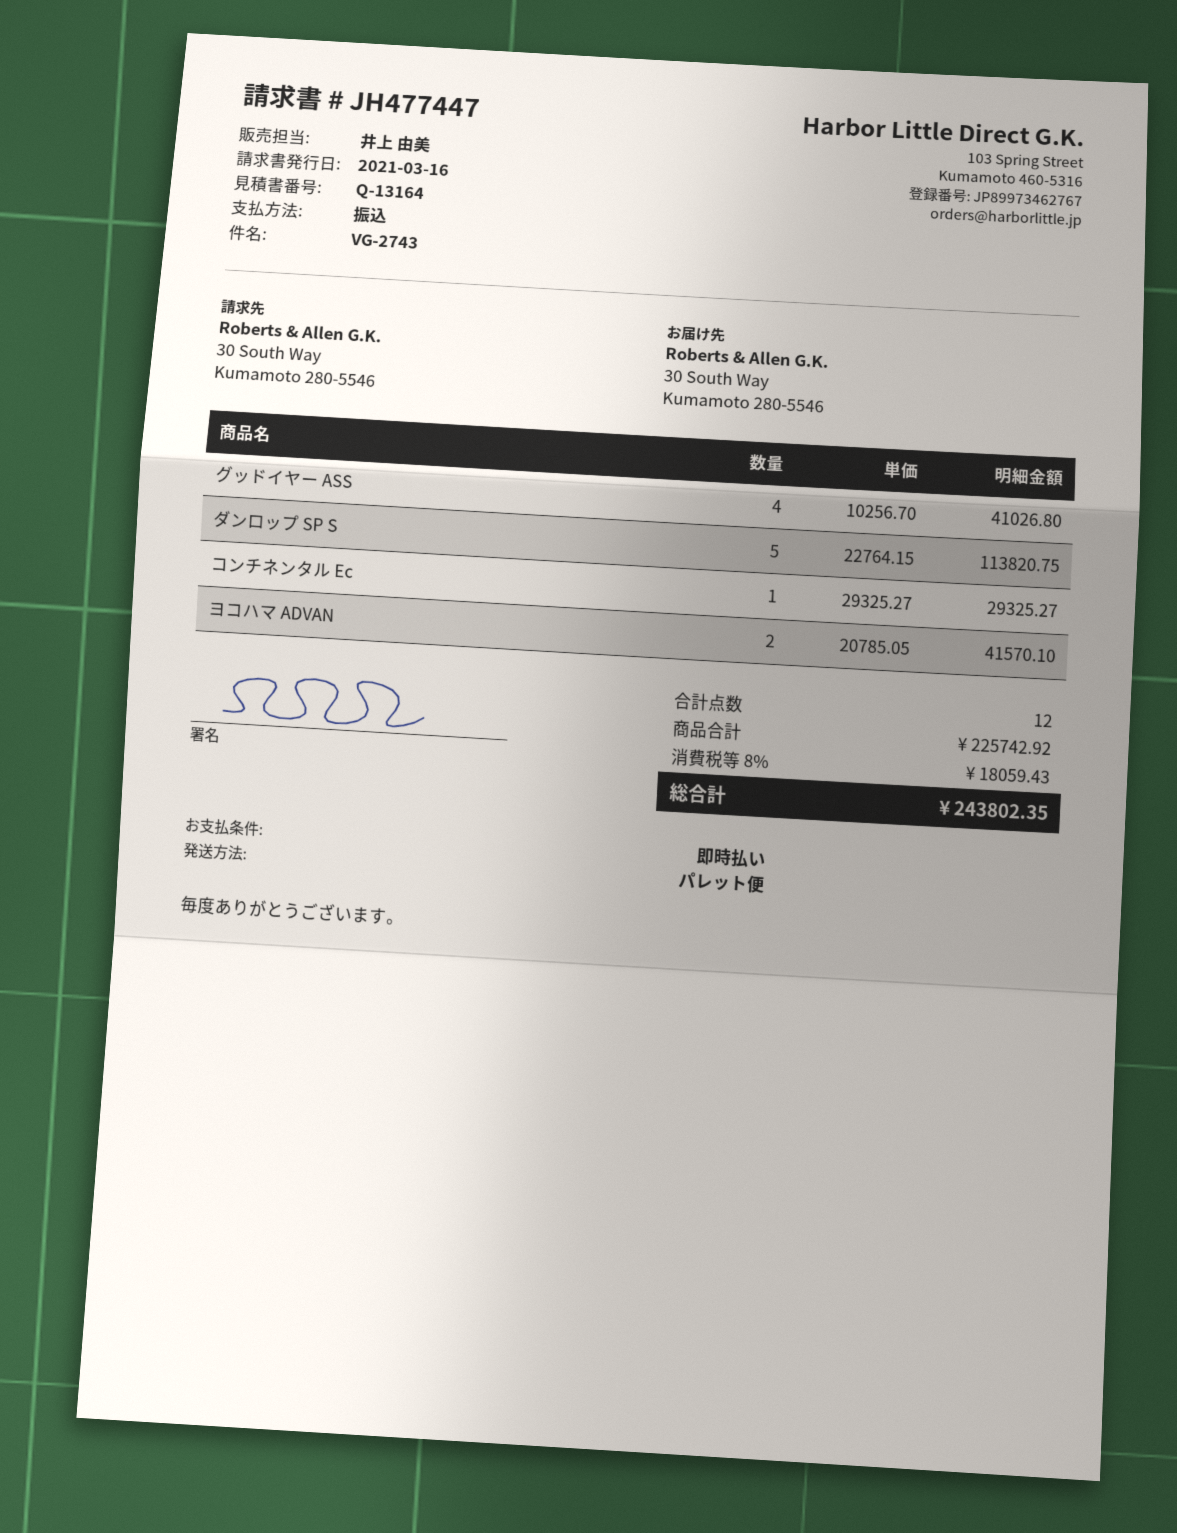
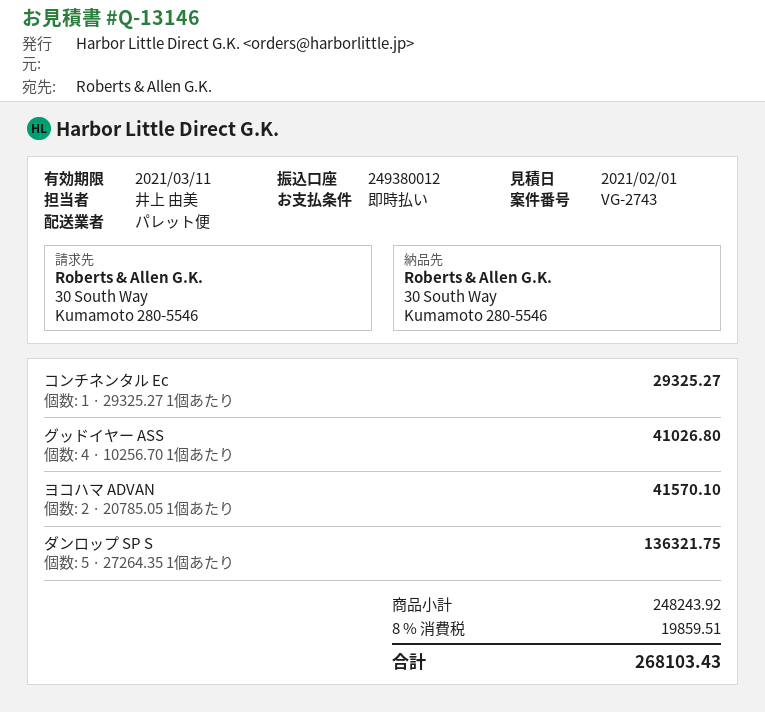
quote number: Q-13164 -> Q-13146
ダンロップ SP S: 5 x 22764.15 = 113820.75 -> 5 x 27264.35 = 136321.75
subtotal: 225742.92 -> 248243.92
tax: 8% = 18059.43 -> 8% = 19859.51
total: 243802.35 -> 268103.43

